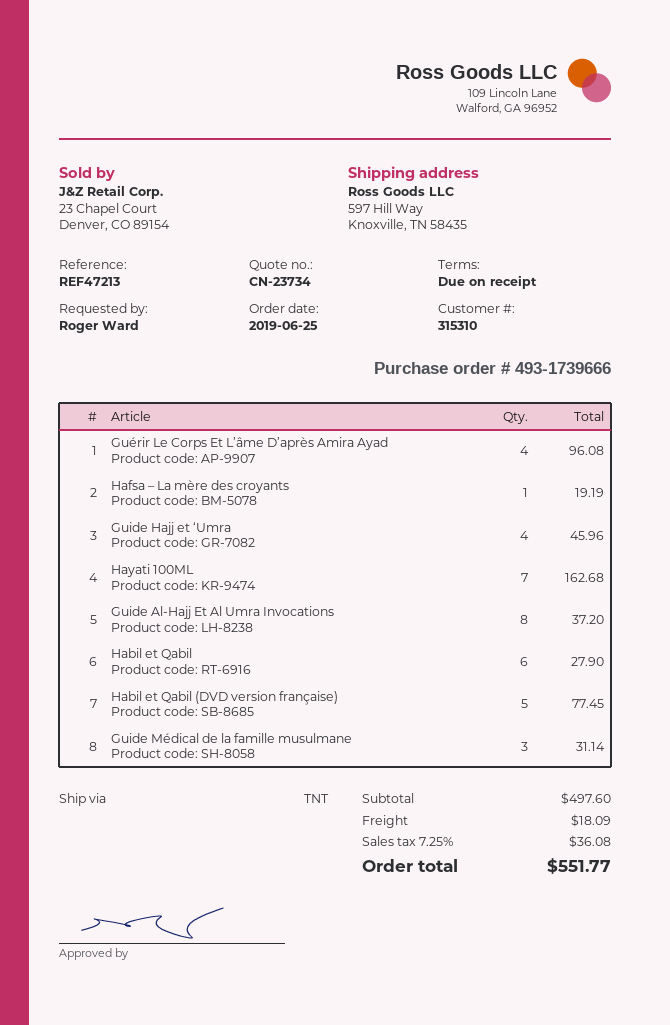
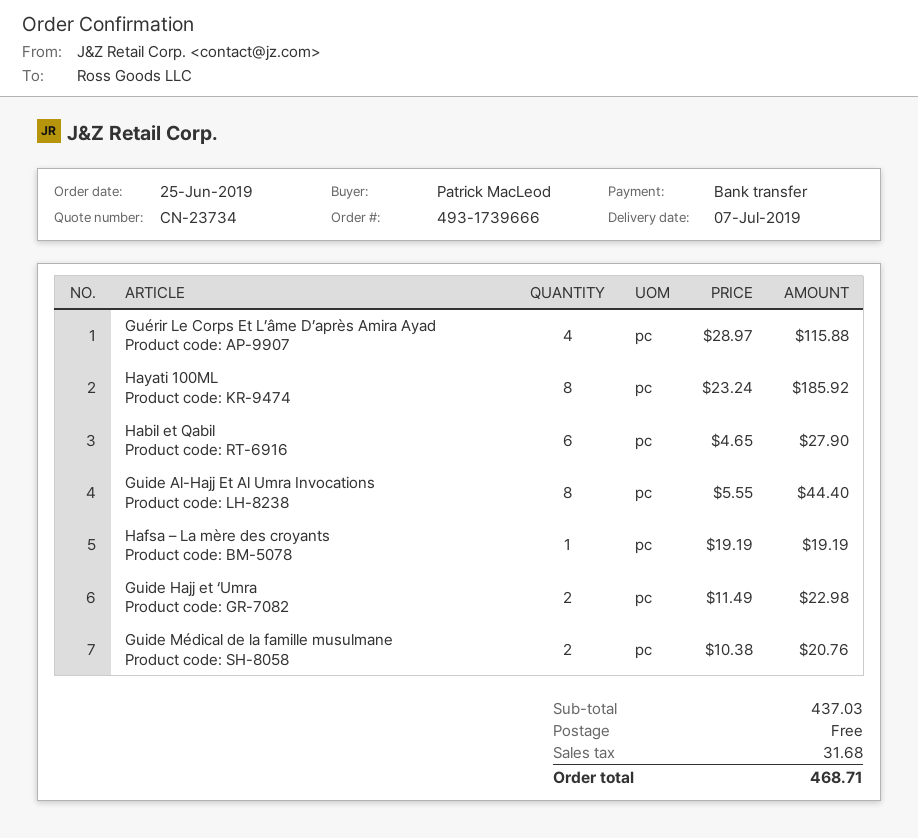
ordered by: Roger Ward -> Patrick MacLeod
Guérir Le Corps Et L’âme D’après Amira Ayad: 4 for 96.08 -> 4 for 115.88
Guide Hajj et ‘Umra: 4 for 45.96 -> 2 for 22.98
Hayati 100ML: 7 for 162.68 -> 8 for 185.92
Guide Al-Hajj Et Al Umra Invocations: 8 for 37.20 -> 8 for 44.40
Habil et Qabil (DVD version française): 5 for 77.45 -> none
Guide Médical de la famille musulmane: 3 for 31.14 -> 2 for 20.76
subtotal: 497.60 -> 437.03
shipping: 18.09 -> 0.00
tax: 36.08 -> 31.68
total: 551.77 -> 468.71

